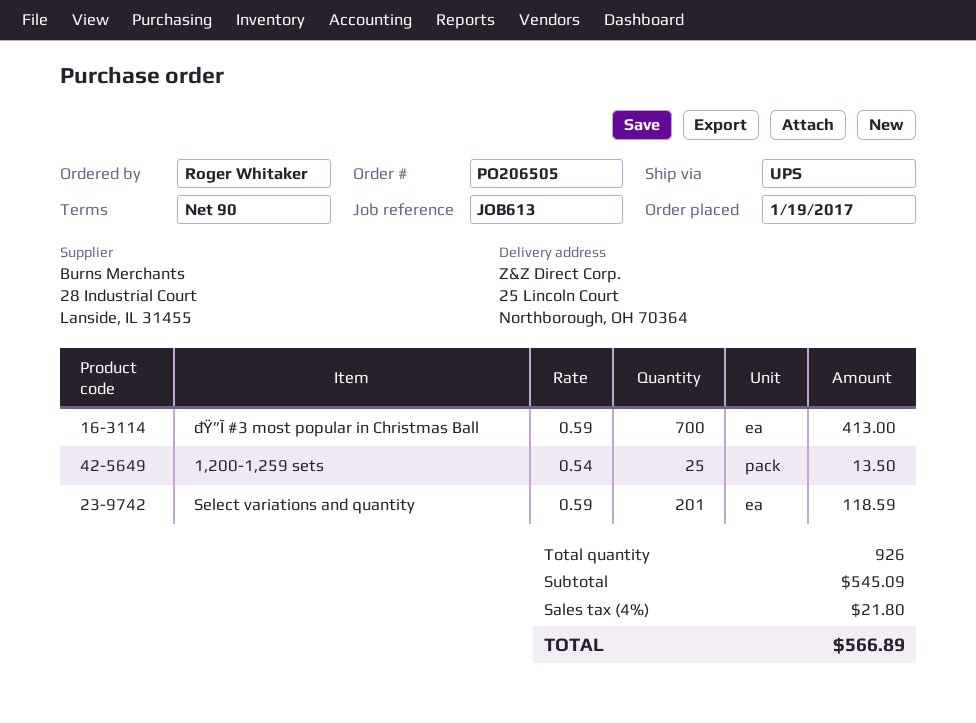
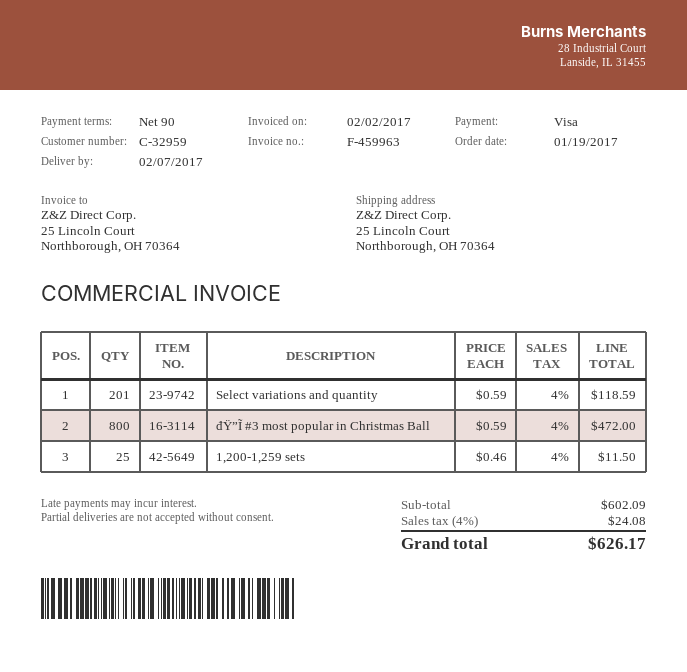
đŸ”Ĩ #3 most popular in Christmas Ball: 700 x 0.59 = 413.00 -> 800 x 0.59 = 472.00
1,200-1,259 sets: 25 x 0.54 = 13.50 -> 25 x 0.46 = 11.50
subtotal: 545.09 -> 602.09
tax: 4% = 21.80 -> 4% = 24.08
total: 566.89 -> 626.17

